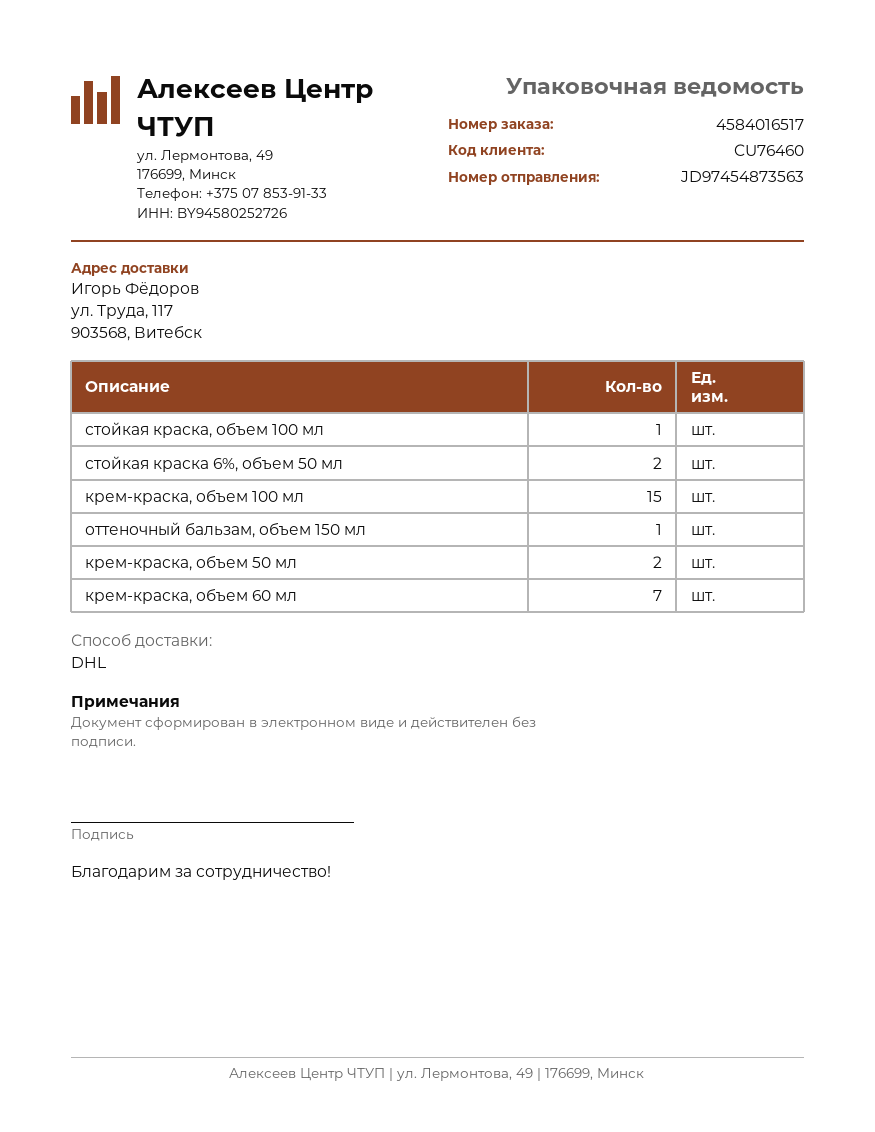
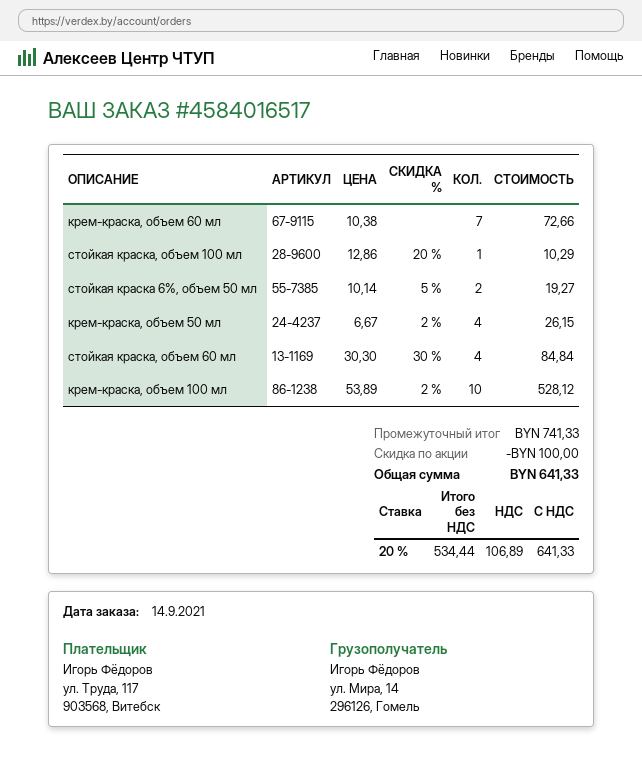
ship to: ул. Труда, 117, 903568, Витебск -> ул. Мира, 14, 296126, Гомель
крем-краска, объем 100 мл: 15 -> 10
оттеночный бальзам, объем 150 мл: 1 -> none
крем-краска, объем 50 мл: 2 -> 4
стойкая краска, объем 60 мл: none -> 4

